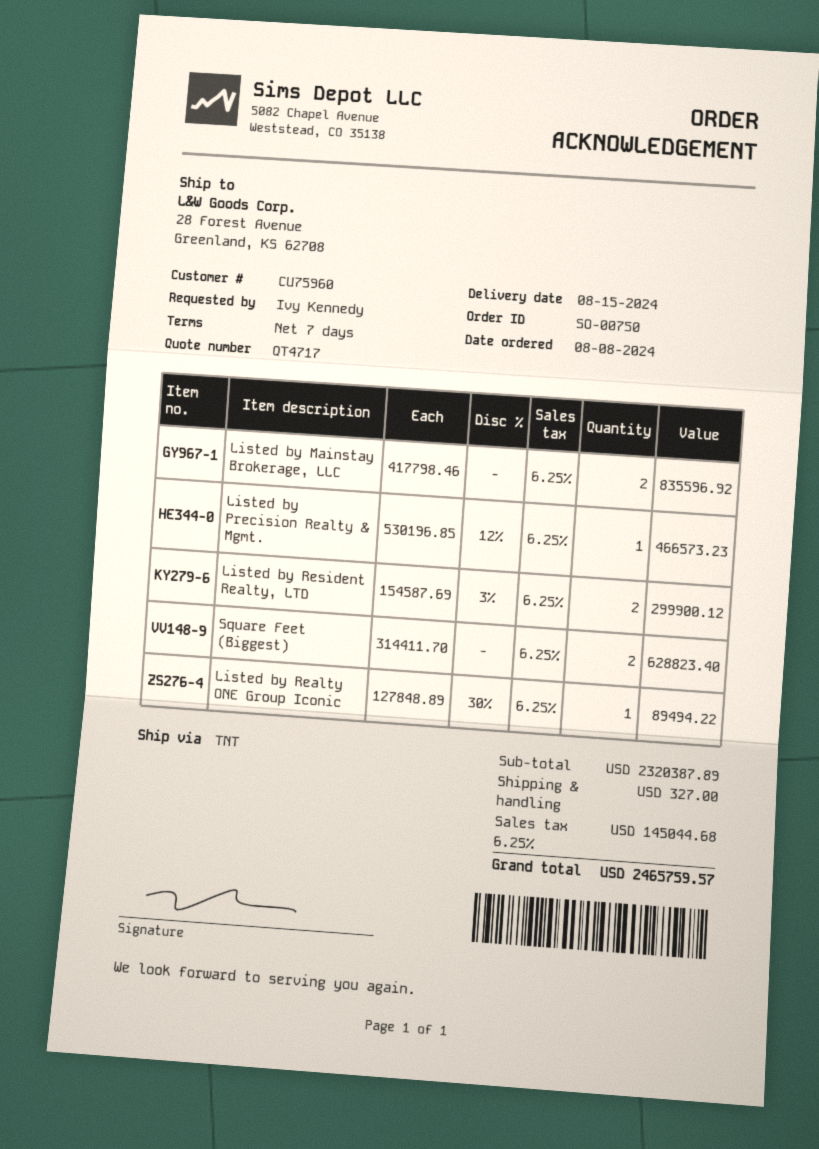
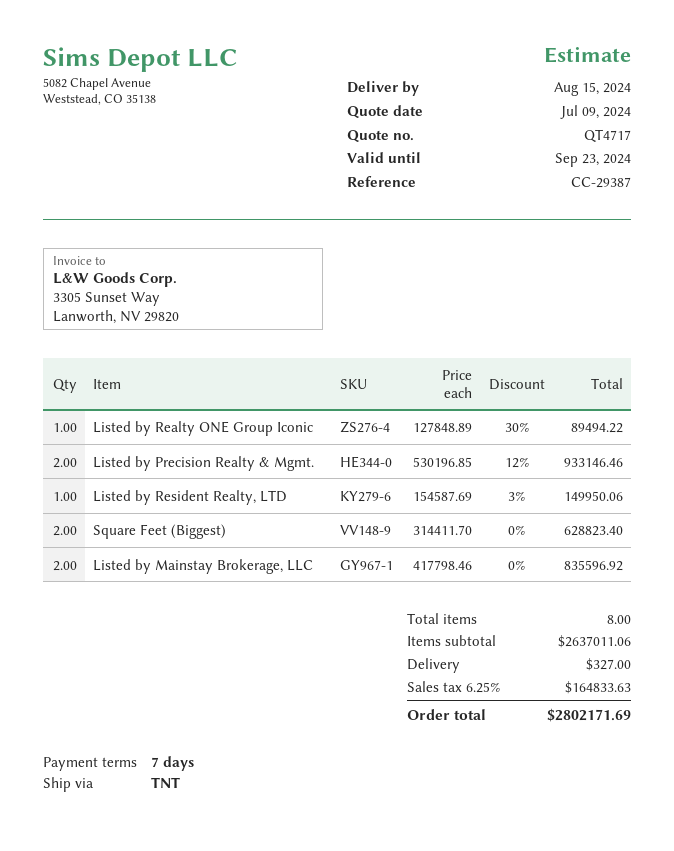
Listed by Precision Realty & Mgmt.: 1 x 530196.85 - 12% = 466573.23 -> 2 x 530196.85 - 12% = 933146.46
Listed by Resident Realty, LTD: 2 x 154587.69 - 3% = 299900.12 -> 1 x 154587.69 - 3% = 149950.06
subtotal: 2320387.89 -> 2637011.06
tax: 6.25% = 145044.68 -> 6.25% = 164833.63
total: 2465759.57 -> 2802171.69

